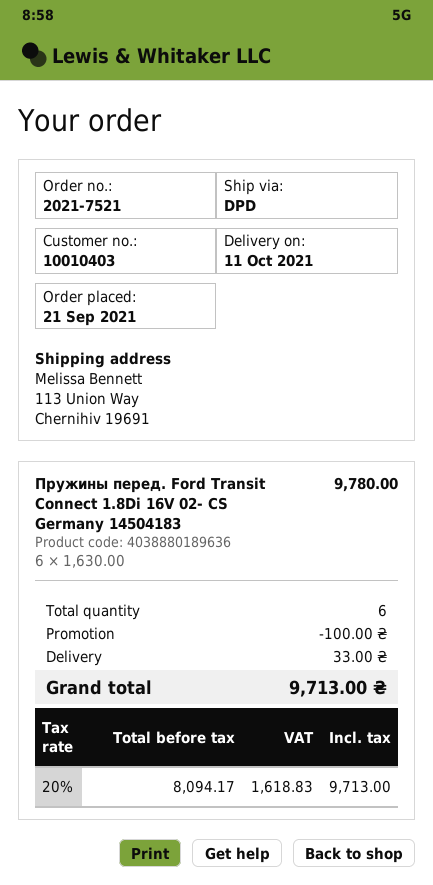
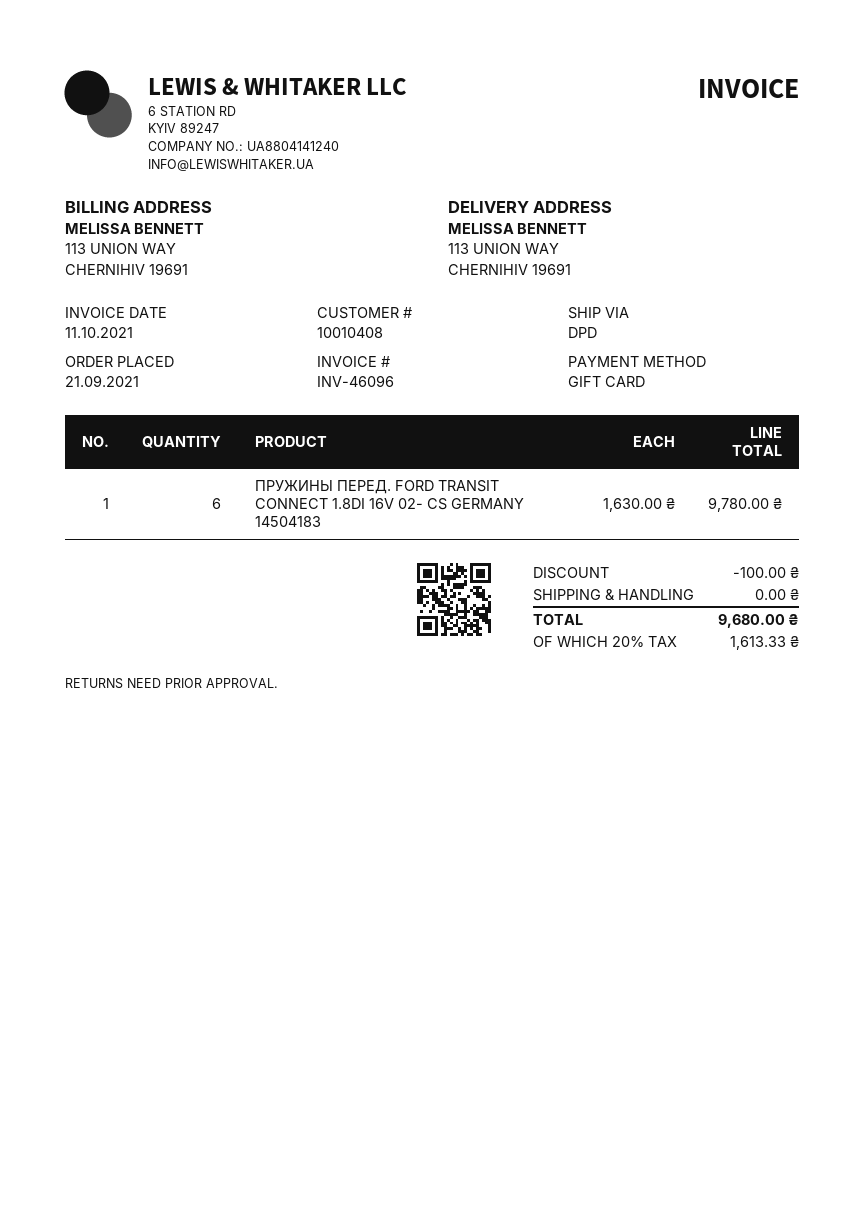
customer number: 10010403 -> 10010408
shipping: 33.00 -> 0.00
tax: 20% = 1618.83 -> 20% = 1613.33
total: 9713.00 -> 9680.00

